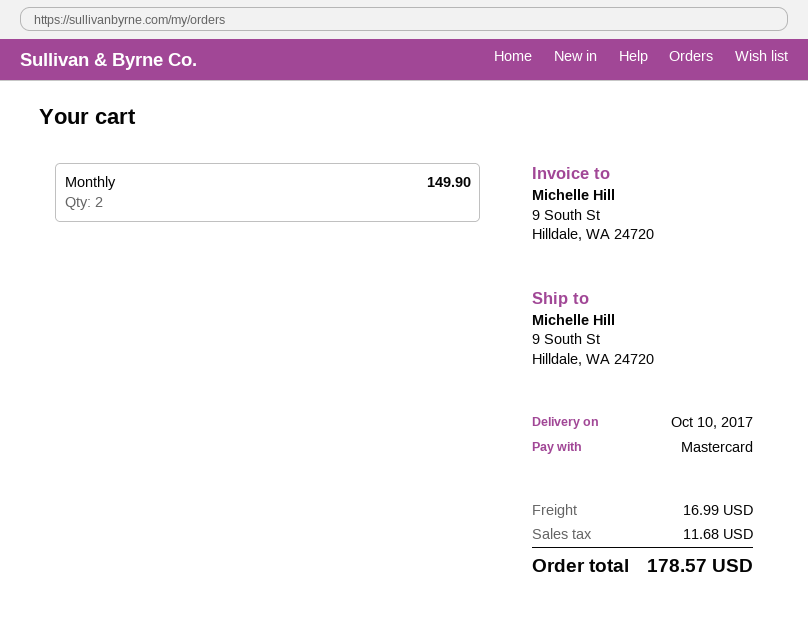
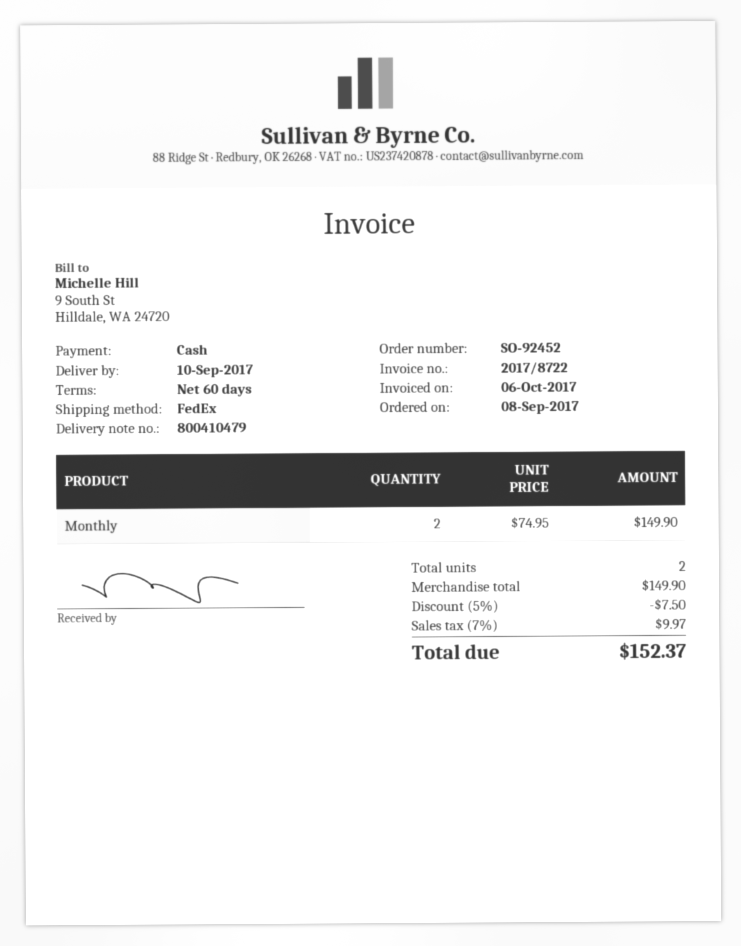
delivery date: 2017-10-10 -> 2017-09-10
payment method: Mastercard -> cash
discount: none -> 5% = 7.50
shipping: 16.99 -> none
tax: 11.68 -> 9.97
total: 178.57 -> 152.37

